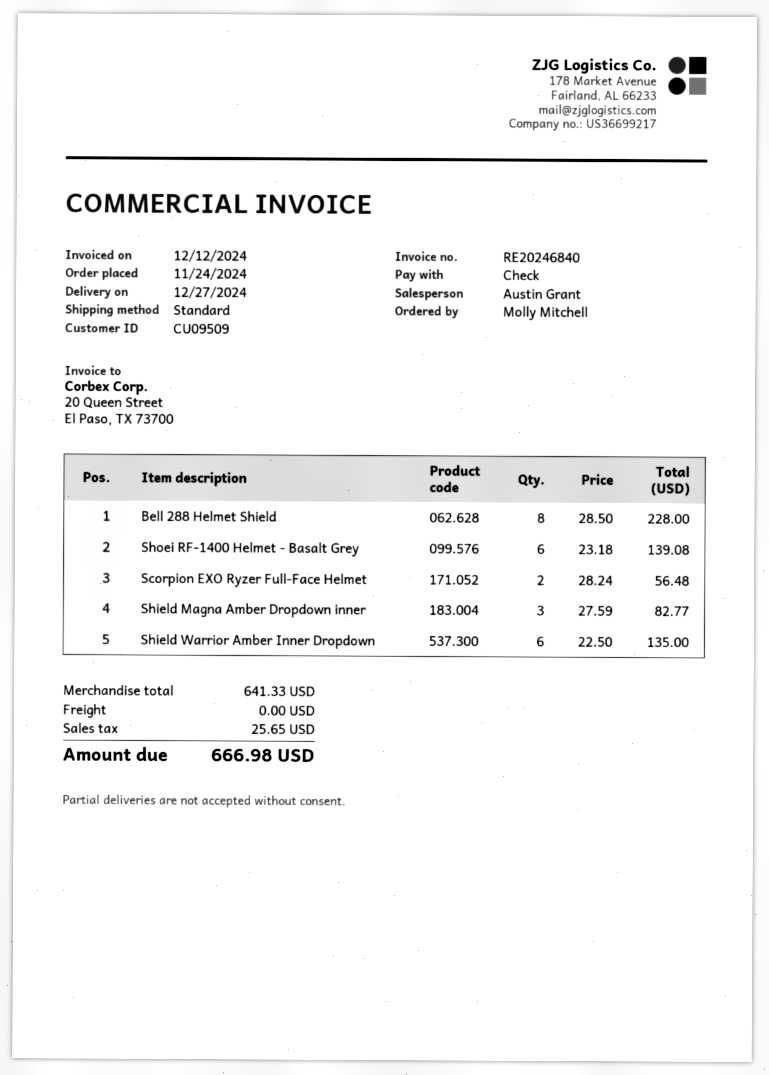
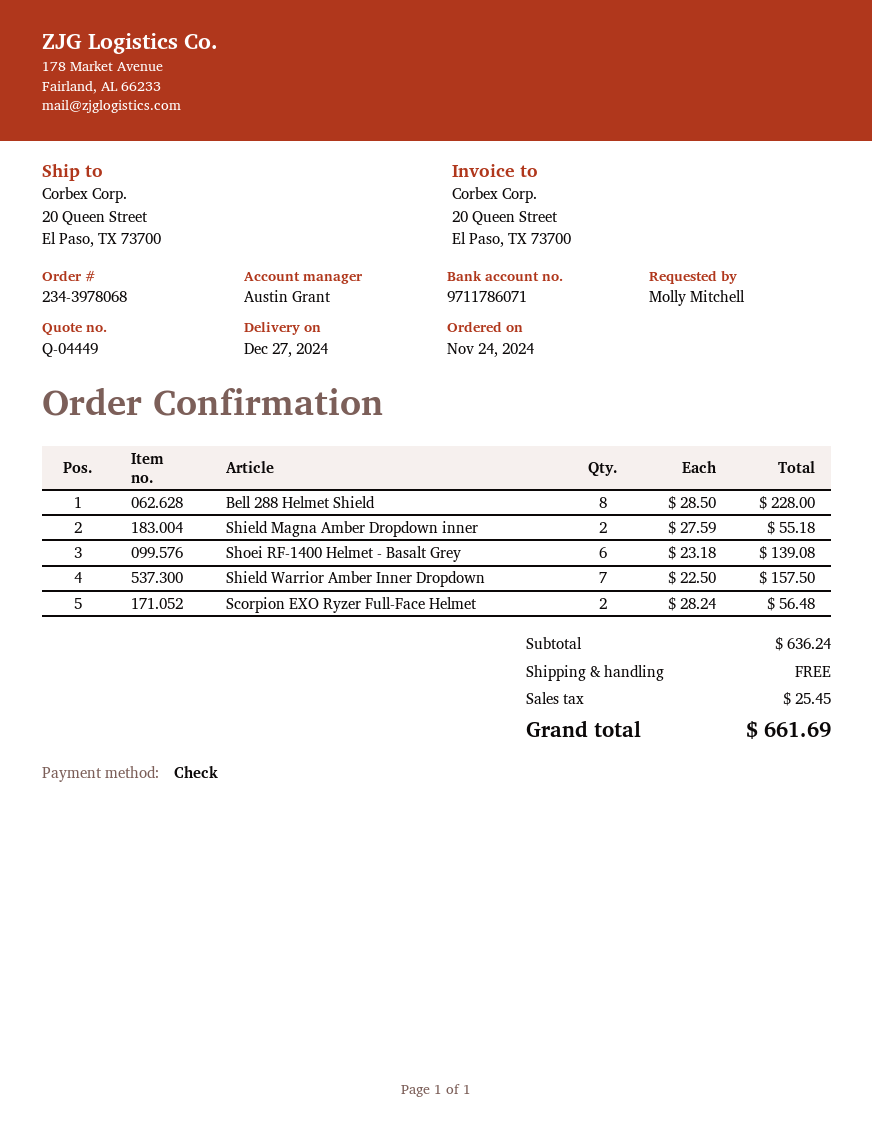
Shield Magna Amber Dropdown inner: 3 x 27.59 = 82.77 -> 2 x 27.59 = 55.18
Shield Warrior Amber Inner Dropdown: 6 x 22.50 = 135.00 -> 7 x 22.50 = 157.50
subtotal: 641.33 -> 636.24
tax: 25.65 -> 25.45
total: 666.98 -> 661.69

